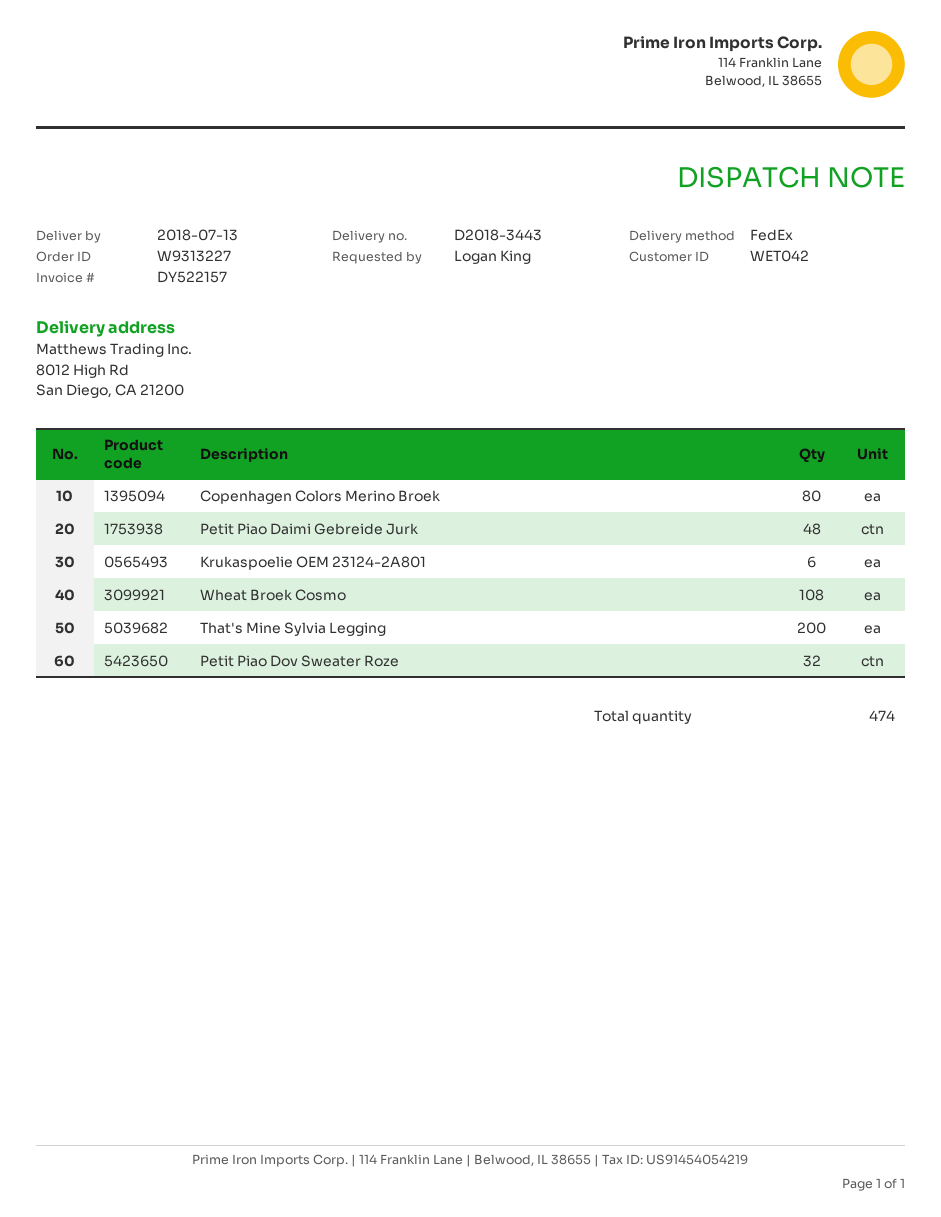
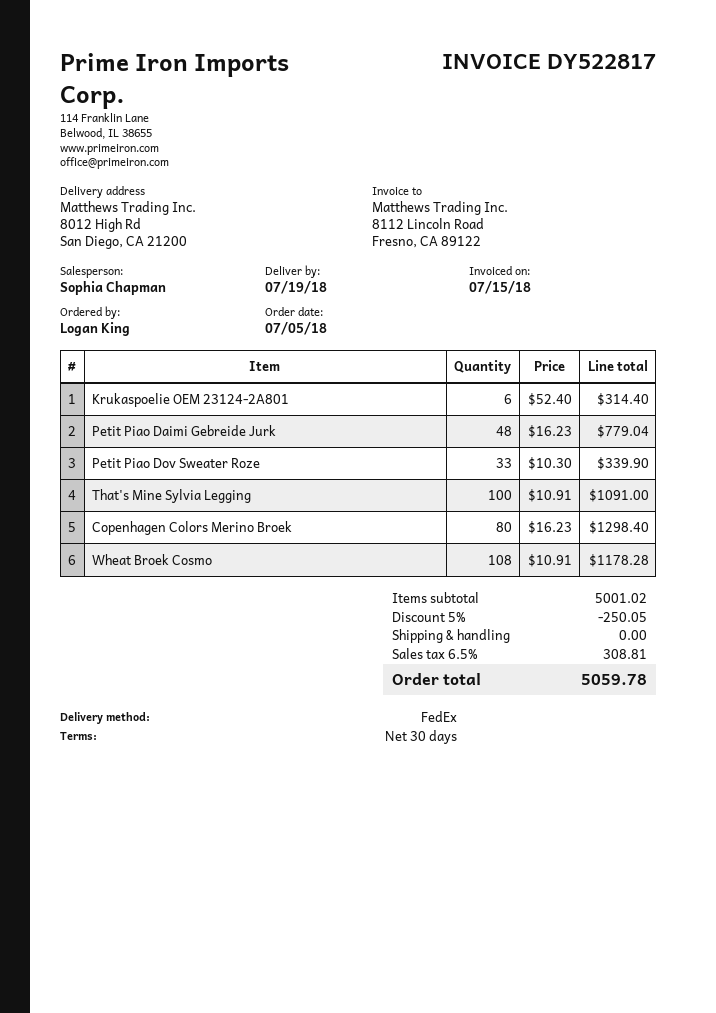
delivery date: 2018-07-13 -> 2018-07-19
invoice number: DY522157 -> DY522817
That's Mine Sylvia Legging: 200 -> 100
Petit Piao Dov Sweater Roze: 32 -> 33

